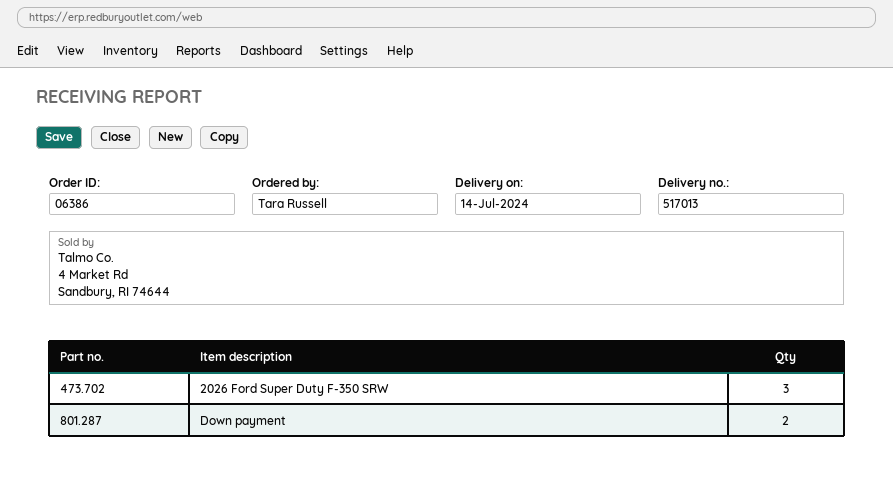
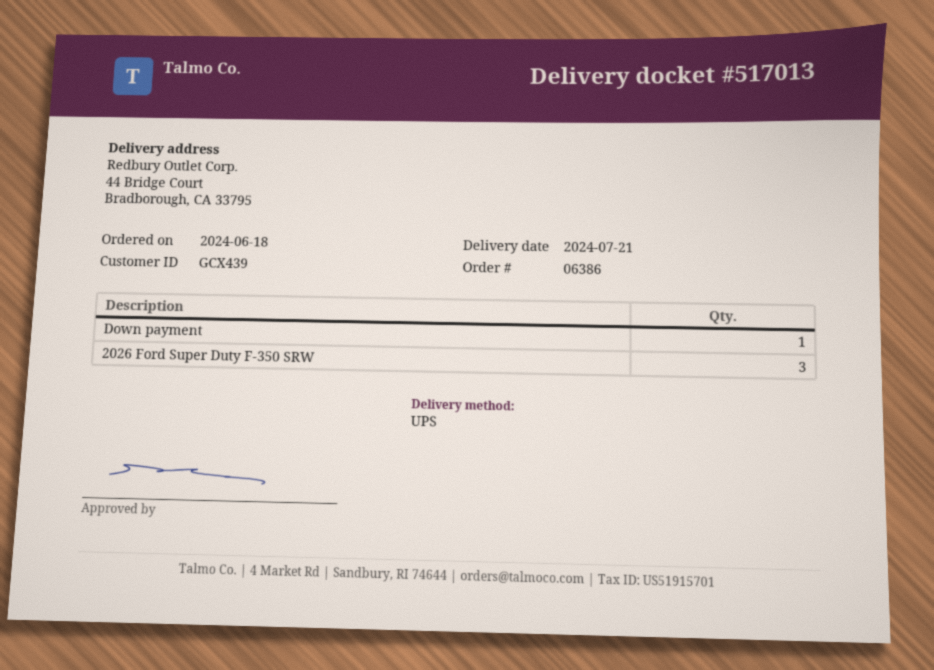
delivery date: 2024-07-14 -> 2024-07-21
Down payment: 2 -> 1

